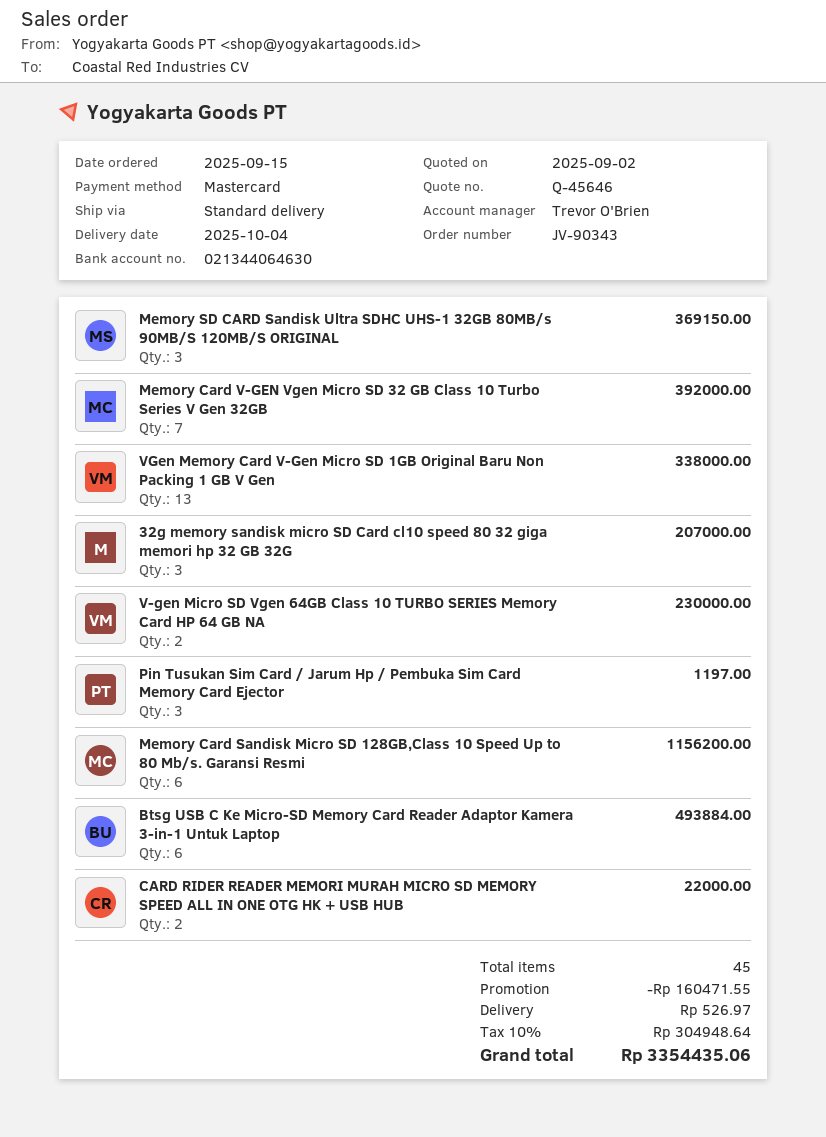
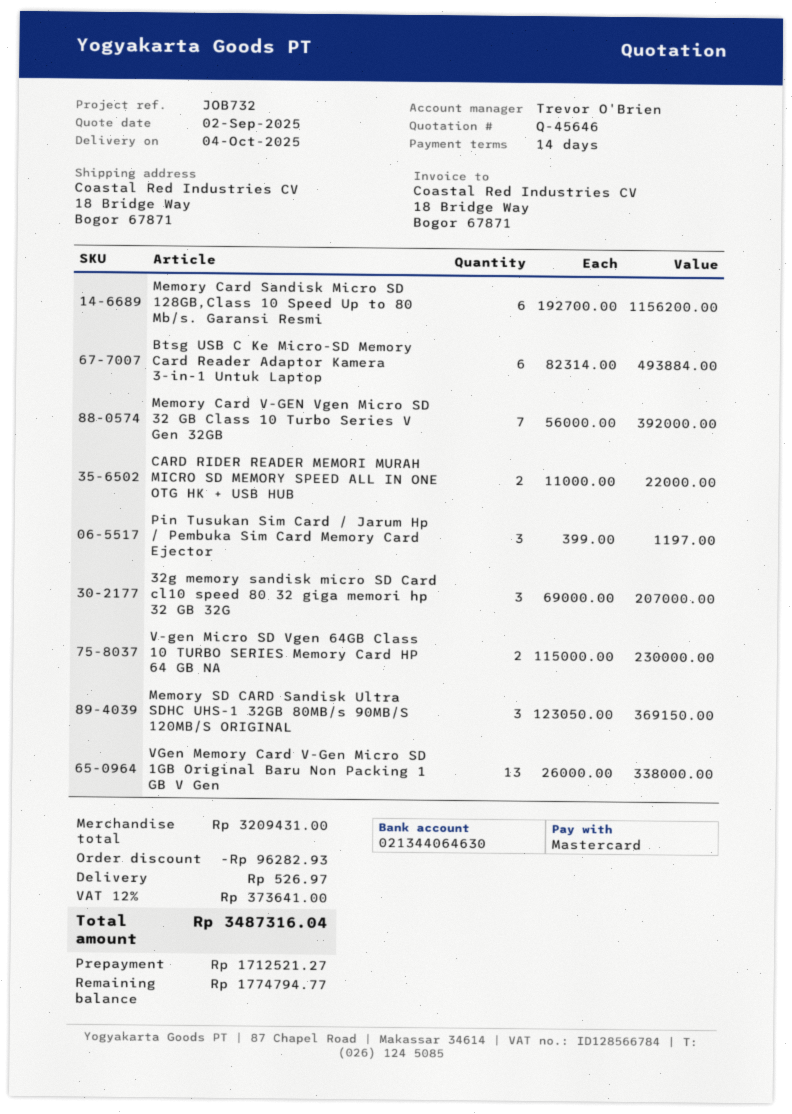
discount: 160471.55 -> 96282.93
tax: 10% = 304948.64 -> 12% = 373641.00
total: 3354435.06 -> 3487316.04

